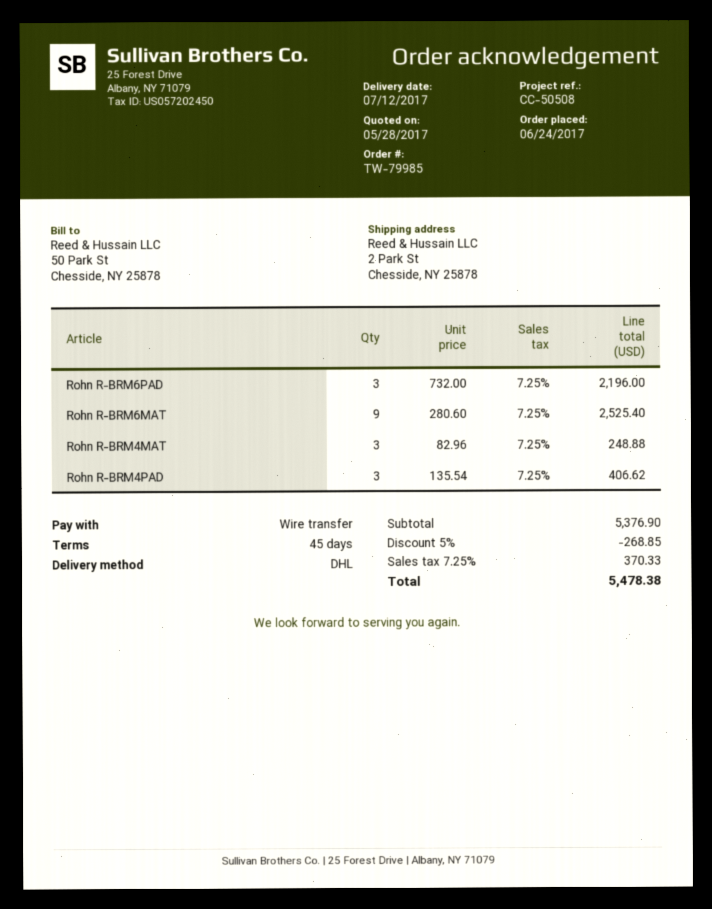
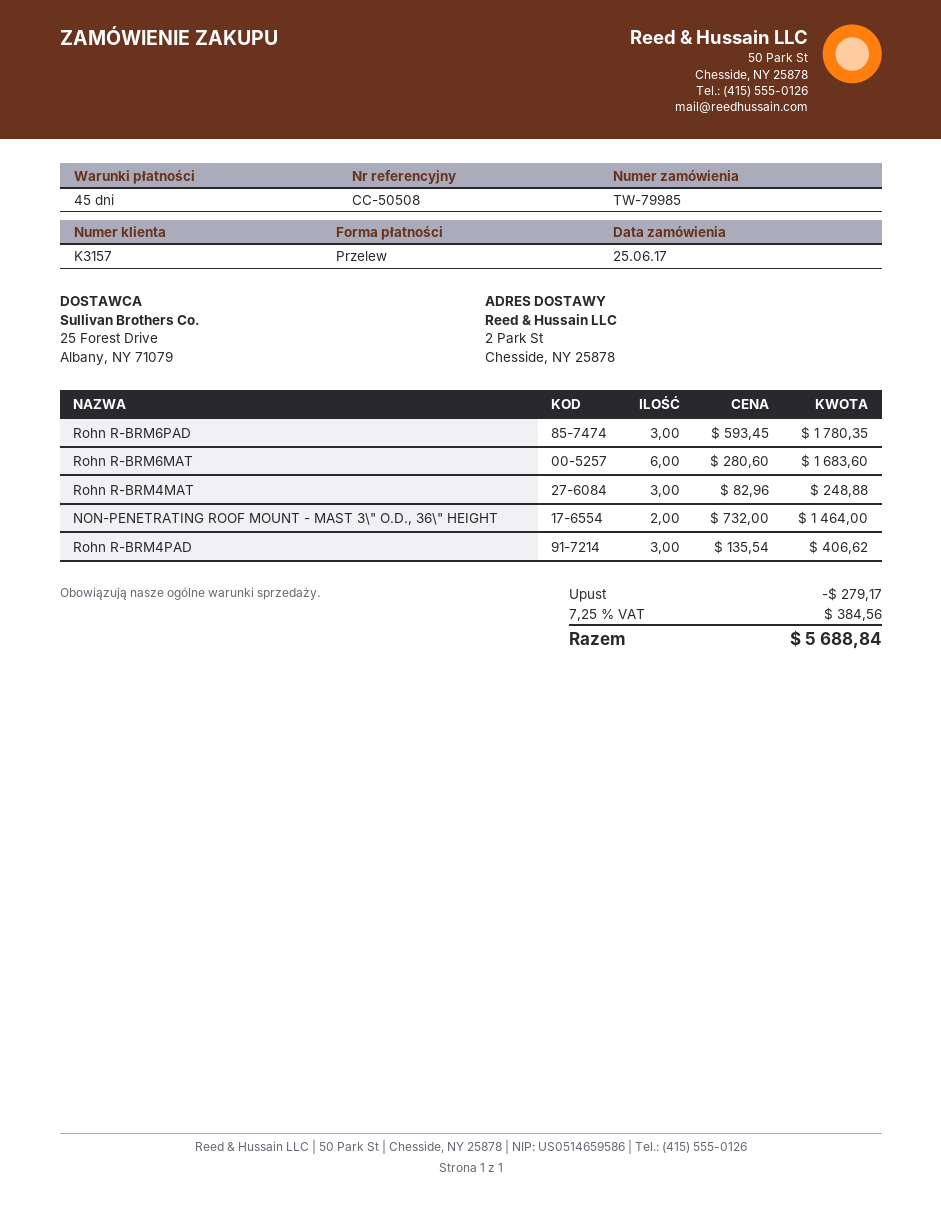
order date: 2017-06-24 -> 2017-06-25
Rohn R-BRM6PAD: 3 x 732.00 = 2196.00 -> 3 x 593.45 = 1780.35
Rohn R-BRM6MAT: 9 x 280.60 = 2525.40 -> 6 x 280.60 = 1683.60
NON-PENETRATING ROOF MOUNT - MAST 3\" O.D., 36\" HEIGHT: none -> 2 x 732.00 = 1464.00
discount: 268.85 -> 279.17
tax: 7.25% = 370.33 -> 7.25% = 384.56
total: 5478.38 -> 5688.84

